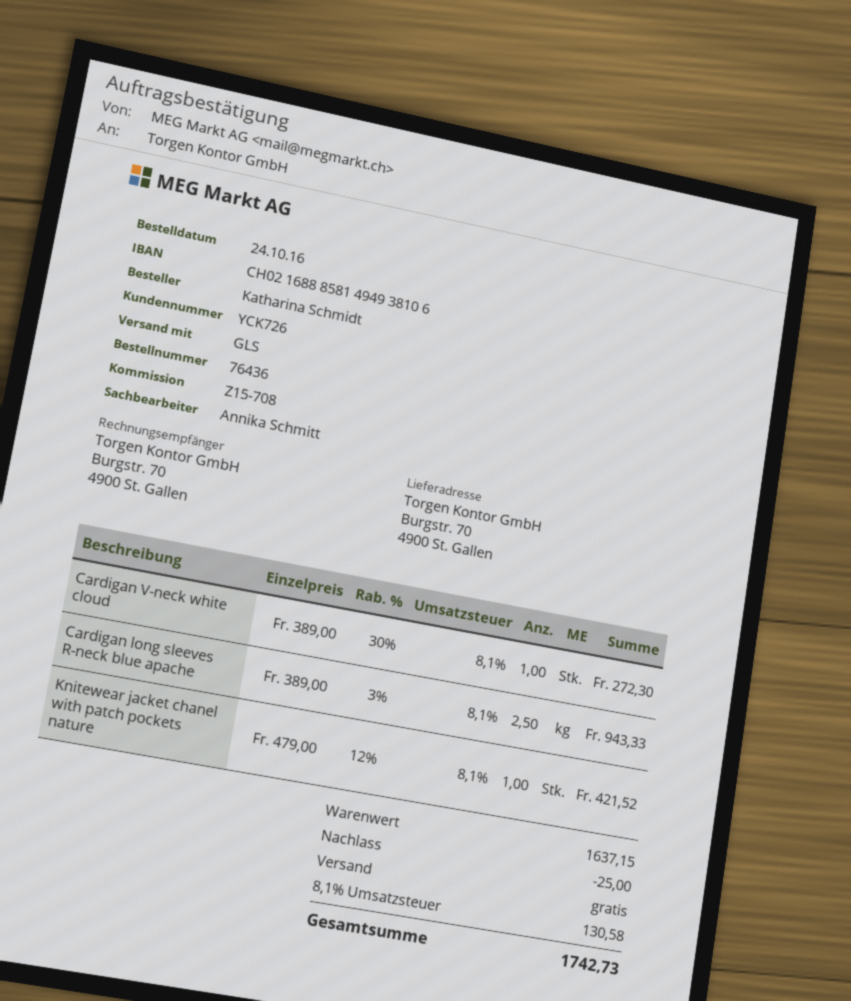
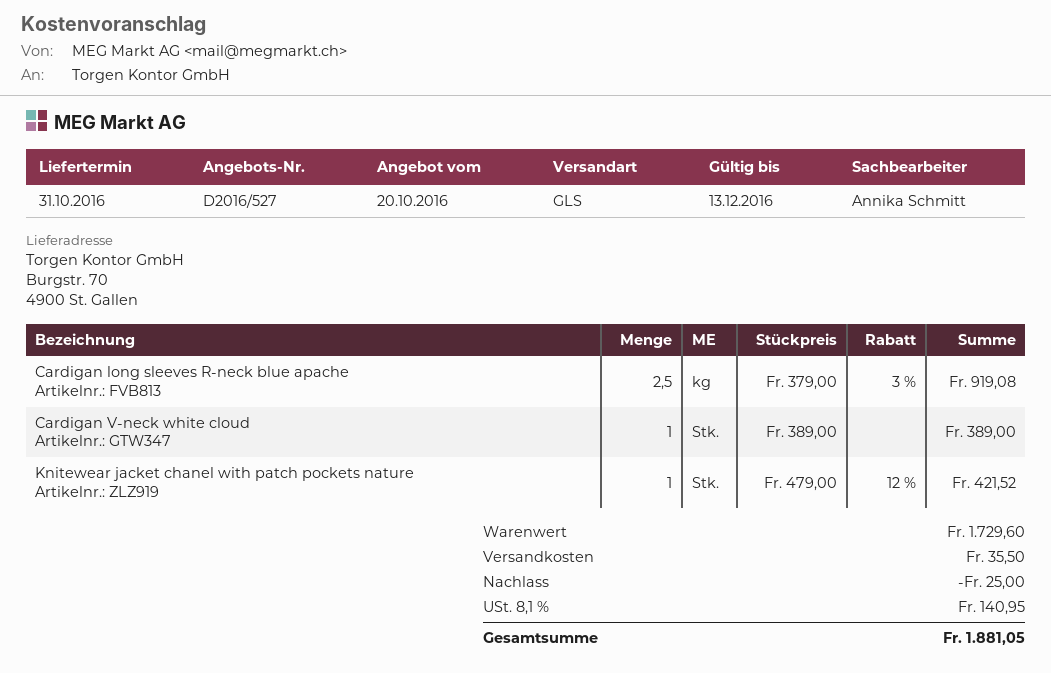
Cardigan V-neck white cloud: 1 x 389.00 - 30% = 272.30 -> 1 x 389.00 = 389.00
Cardigan long sleeves R-neck blue apache: 2.5 x 389.00 - 3% = 943.33 -> 2.5 x 379.00 - 3% = 919.08
subtotal: 1637.15 -> 1729.60
shipping: 0.00 -> 35.50
tax: 8.1% = 130.58 -> 8.1% = 140.95
total: 1742.73 -> 1881.05

